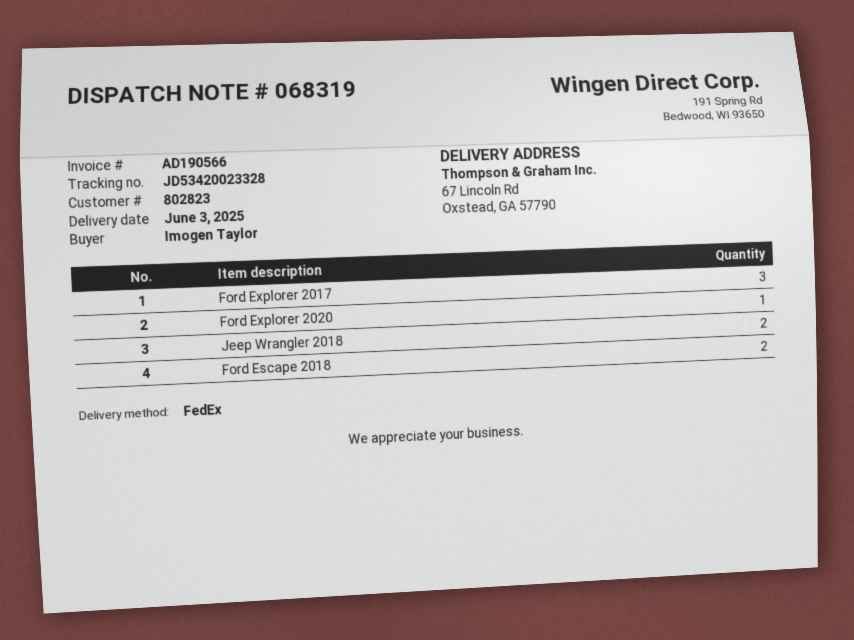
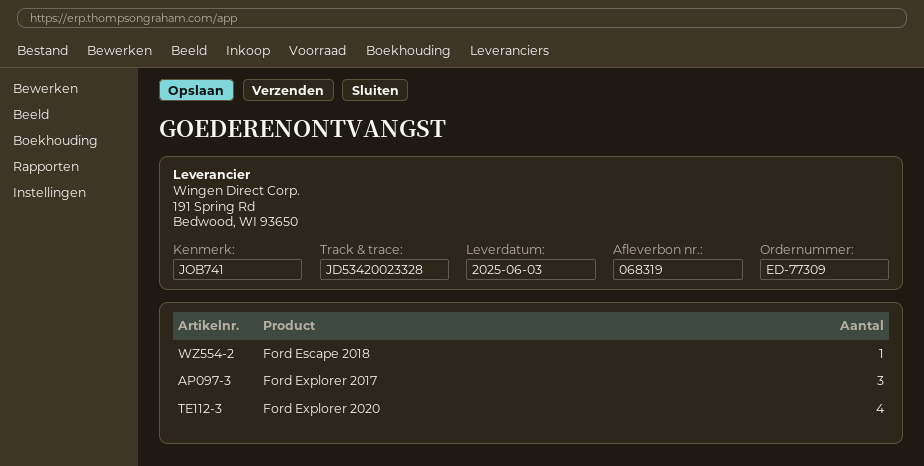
Ford Explorer 2020: 1 -> 4
Jeep Wrangler 2018: 2 -> none
Ford Escape 2018: 2 -> 1

